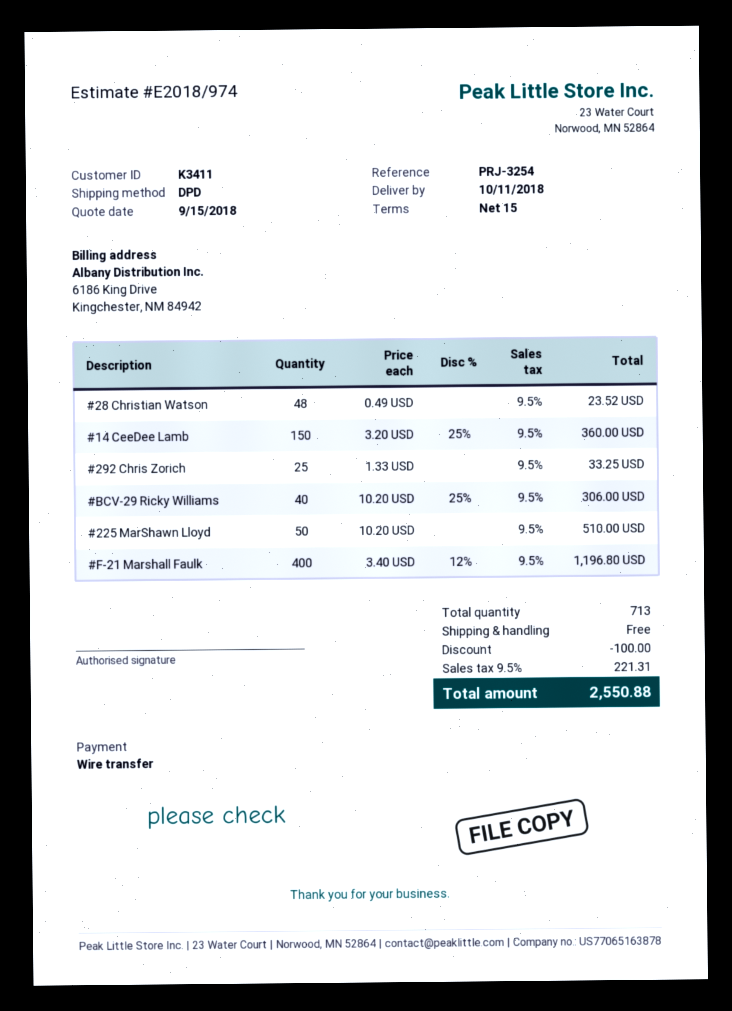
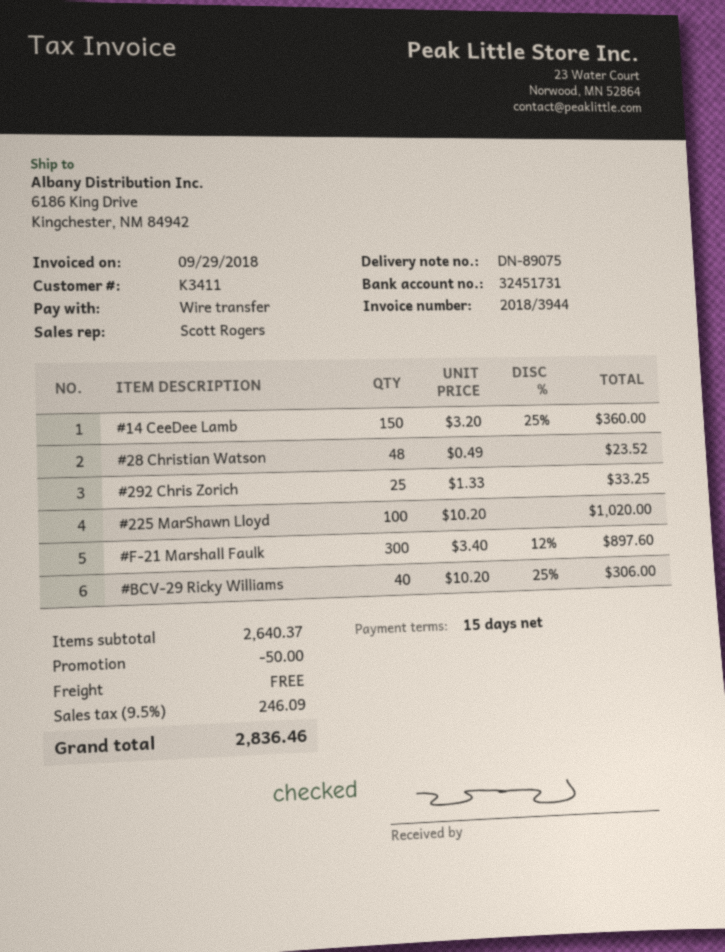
#225 MarShawn Lloyd: 50 x 10.20 = 510.00 -> 100 x 10.20 = 1020.00
#F-21 Marshall Faulk: 400 x 3.40 - 12% = 1196.80 -> 300 x 3.40 - 12% = 897.60
discount: 100.00 -> 50.00
tax: 9.5% = 221.31 -> 9.5% = 246.09
total: 2550.88 -> 2836.46

